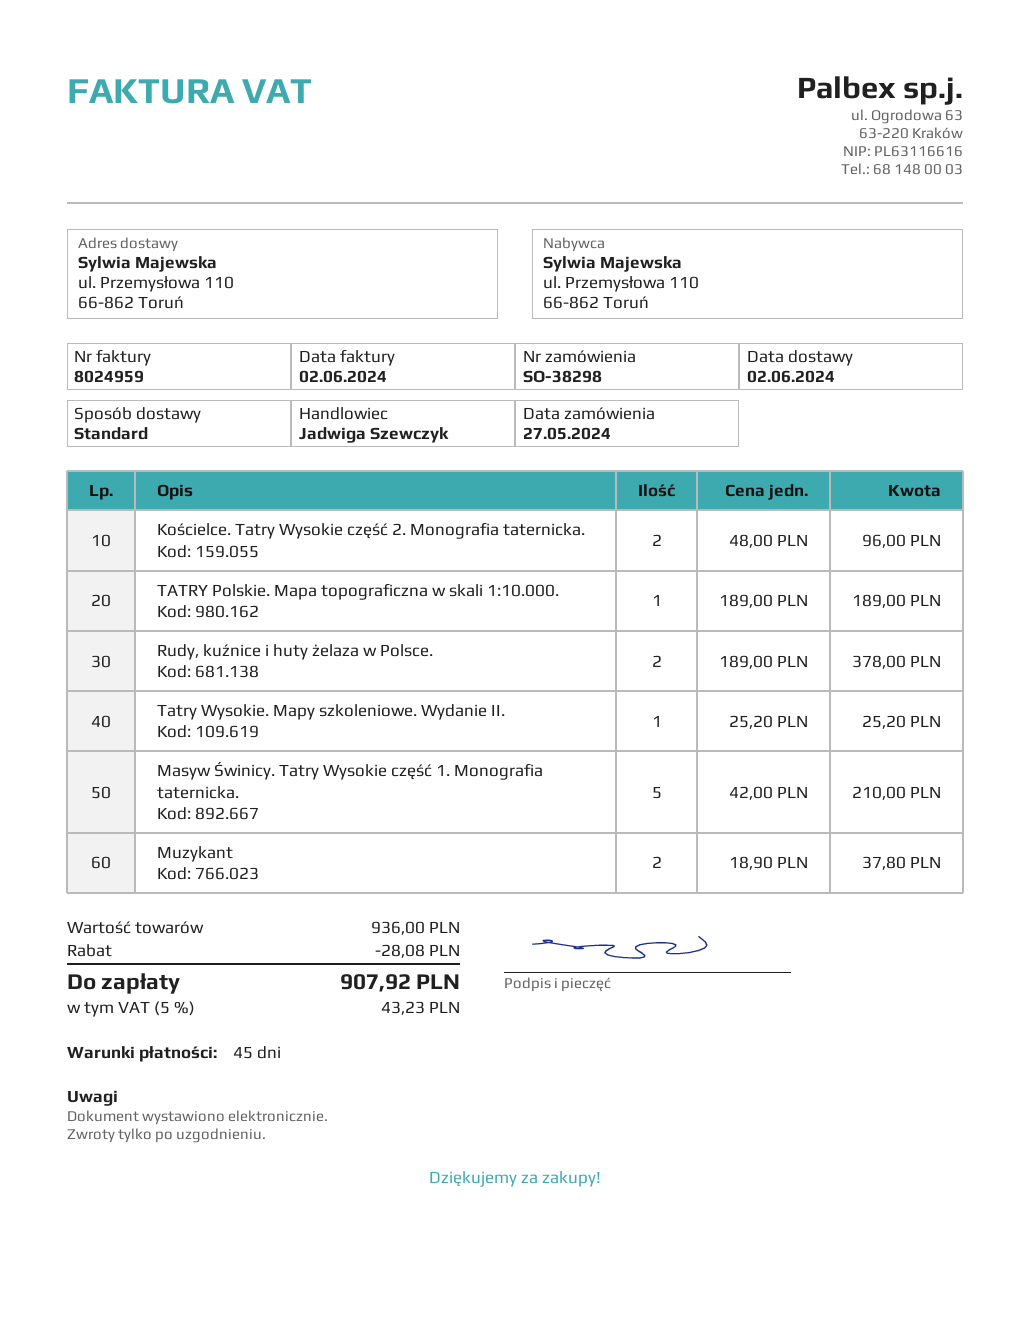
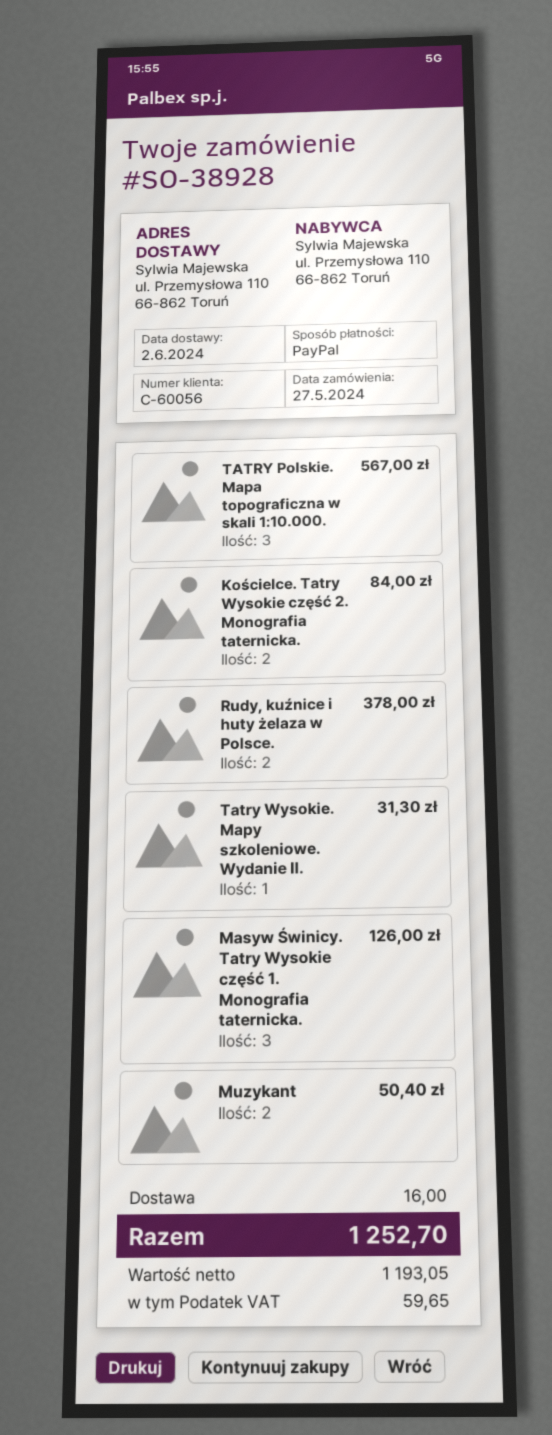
order number: SO-38298 -> SO-38928
Kościelce. Tatry Wysokie część 2. Monografia taternicka.: 2 for 96.00 -> 2 for 84.00
TATRY Polskie. Mapa topograficzna w skali 1:10.000.: 1 for 189.00 -> 3 for 567.00
Tatry Wysokie. Mapy szkoleniowe. Wydanie II.: 1 for 25.20 -> 1 for 31.30
Masyw Świnicy. Tatry Wysokie część 1. Monografia taternicka.: 5 for 210.00 -> 3 for 126.00
Muzykant: 2 for 37.80 -> 2 for 50.40
discount: 28.08 -> none
shipping: none -> 16.00
tax: 43.23 -> 59.65
total: 907.92 -> 1252.70

